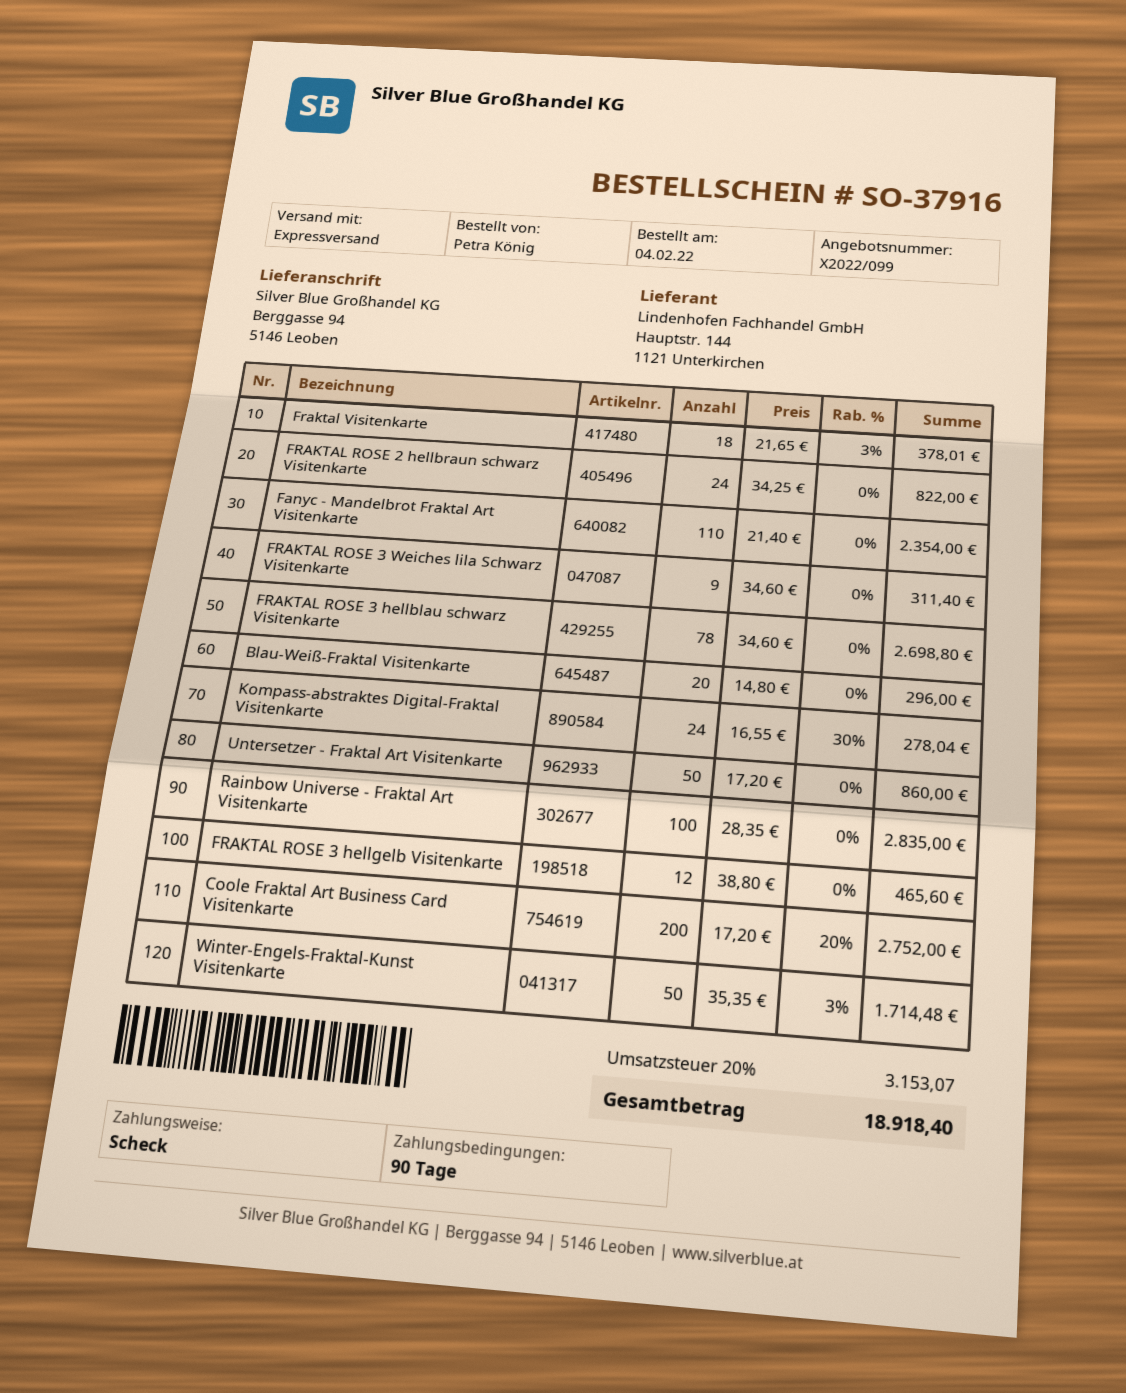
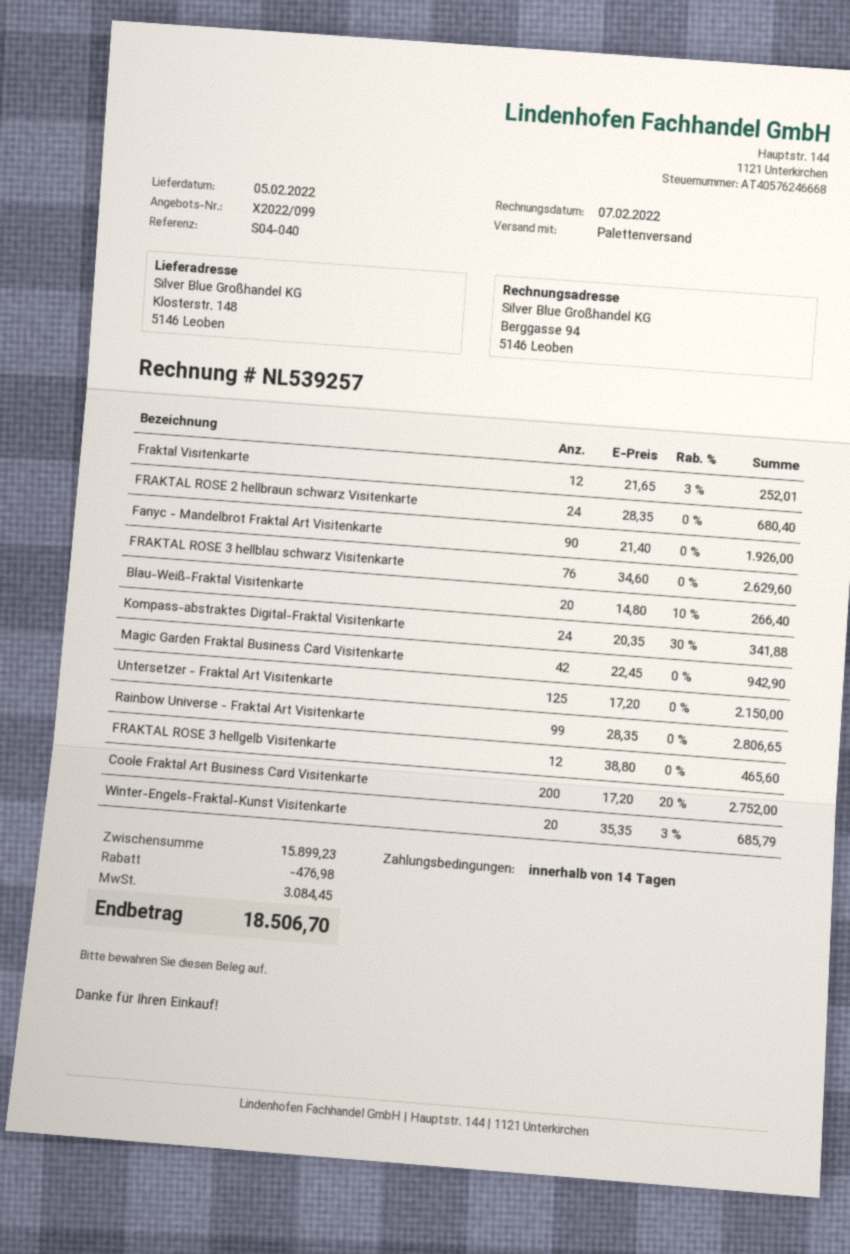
payment terms: 90 days -> 14 days
shipping method: express -> pallet freight
ship to: Berggasse 94, 5146 Leoben -> Klosterstr. 148, 5146 Leoben
Fraktal Visitenkarte: 18 x 21.65 - 3% = 378.01 -> 12 x 21.65 - 3% = 252.01
FRAKTAL ROSE 2 hellbraun schwarz Visitenkarte: 24 x 34.25 = 822.00 -> 24 x 28.35 = 680.40
Fanyc - Mandelbrot Fraktal Art Visitenkarte: 110 x 21.40 = 2354.00 -> 90 x 21.40 = 1926.00
FRAKTAL ROSE 3 Weiches lila Schwarz Visitenkarte: 9 x 34.60 = 311.40 -> none
FRAKTAL ROSE 3 hellblau schwarz Visitenkarte: 78 x 34.60 = 2698.80 -> 76 x 34.60 = 2629.60
Blau-Weiß-Fraktal Visitenkarte: 20 x 14.80 = 296.00 -> 20 x 14.80 - 10% = 266.40
Kompass-abstraktes Digital-Fraktal Visitenkarte: 24 x 16.55 - 30% = 278.04 -> 24 x 20.35 - 30% = 341.88
Untersetzer - Fraktal Art Visitenkarte: 50 x 17.20 = 860.00 -> 125 x 17.20 = 2150.00
Rainbow Universe - Fraktal Art Visitenkarte: 100 x 28.35 = 2835.00 -> 99 x 28.35 = 2806.65
Winter-Engels-Fraktal-Kunst Visitenkarte: 50 x 35.35 - 3% = 1714.48 -> 20 x 35.35 - 3% = 685.79
Magic Garden Fraktal Business Card Visitenkarte: none -> 42 x 22.45 = 942.90
discount: none -> 476.98
tax: 3153.07 -> 3084.45
total: 18918.40 -> 18506.70

